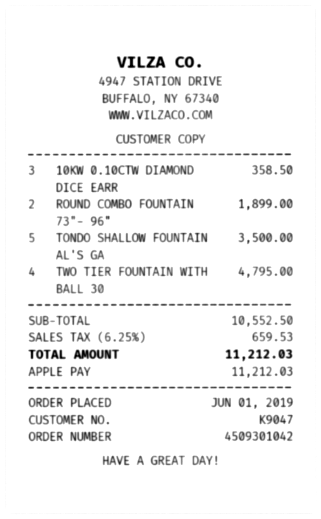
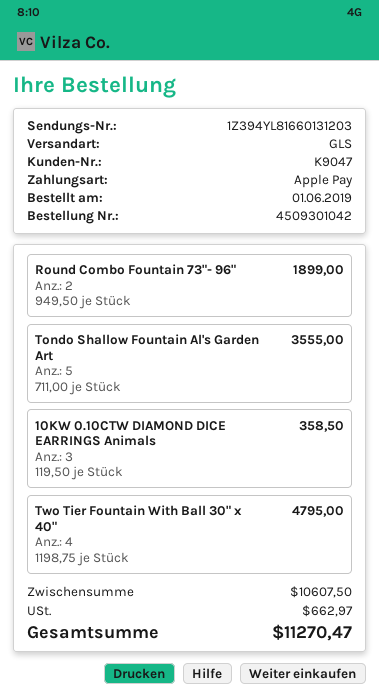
TONDO SHALLOW FOUNTAIN AL'S GA: 5 for 3500.00 -> 5 for 3555.00
subtotal: 10552.50 -> 10607.50
tax: 659.53 -> 662.97
total: 11212.03 -> 11270.47

